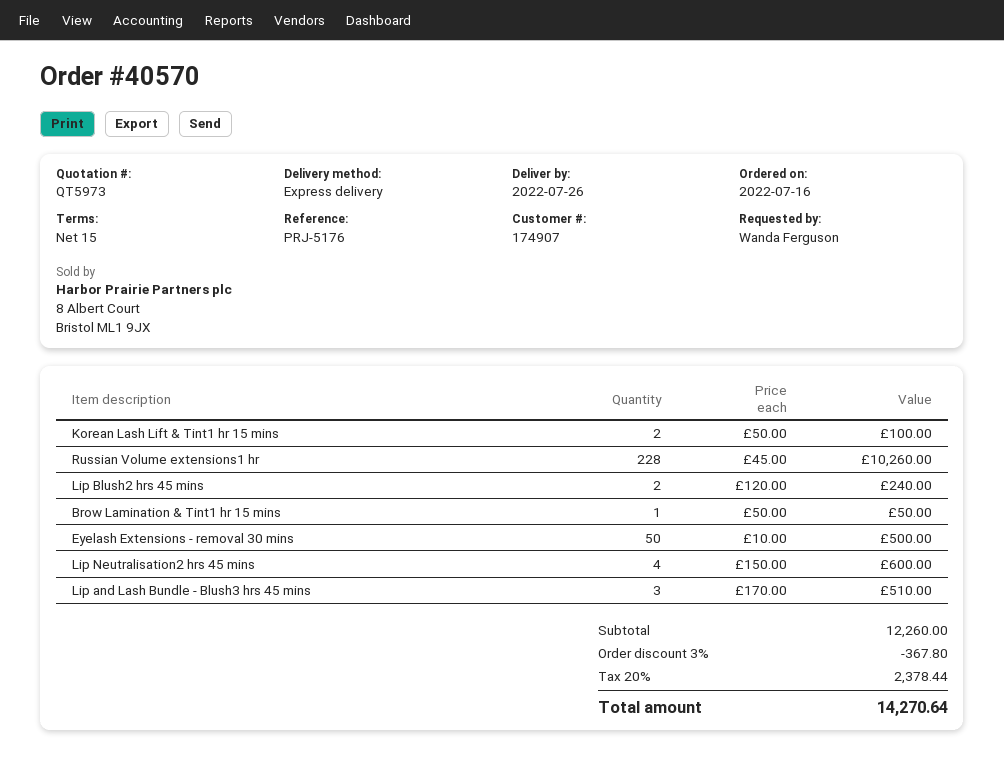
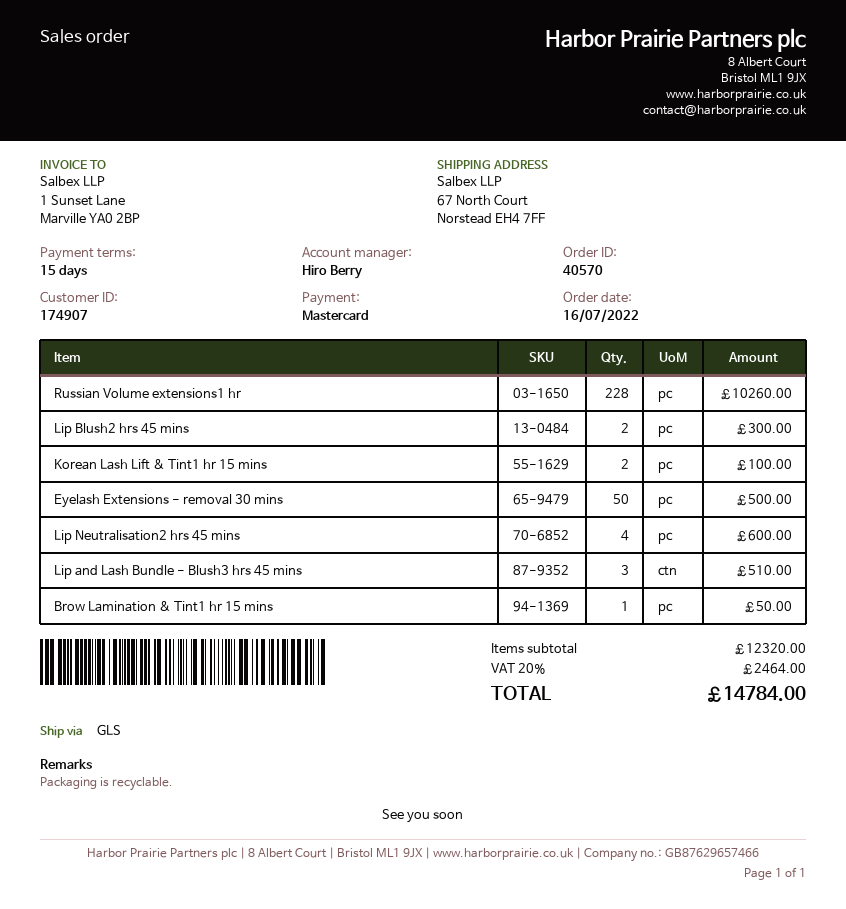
shipping method: express -> GLS
Lip Blush2 hrs 45 mins: 2 for 240.00 -> 2 for 300.00
subtotal: 12260.00 -> 12320.00
discount: 3% = 367.80 -> none
tax: 20% = 2378.44 -> 20% = 2464.00
total: 14270.64 -> 14784.00

